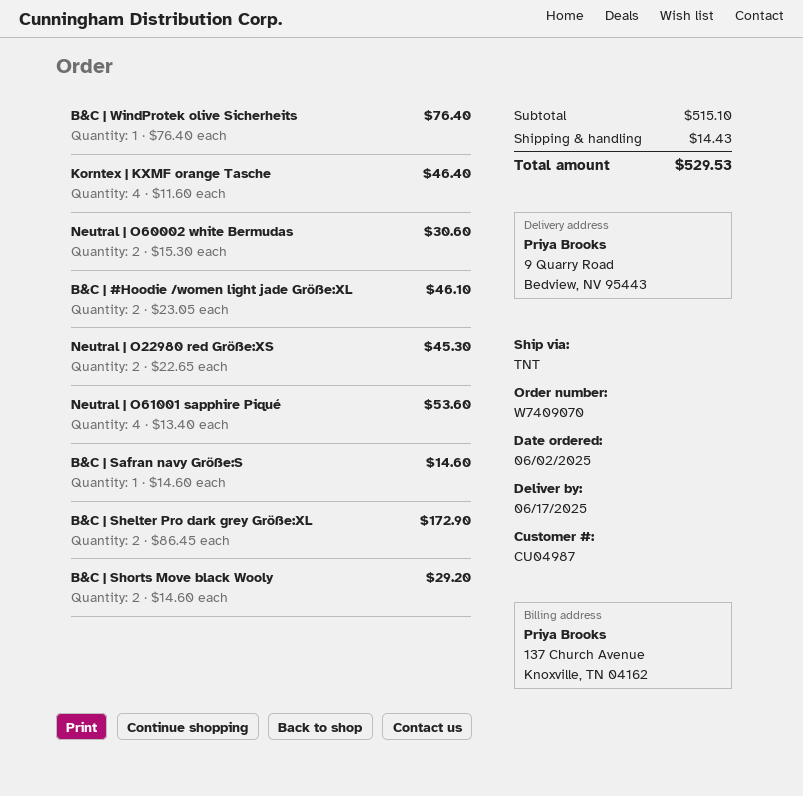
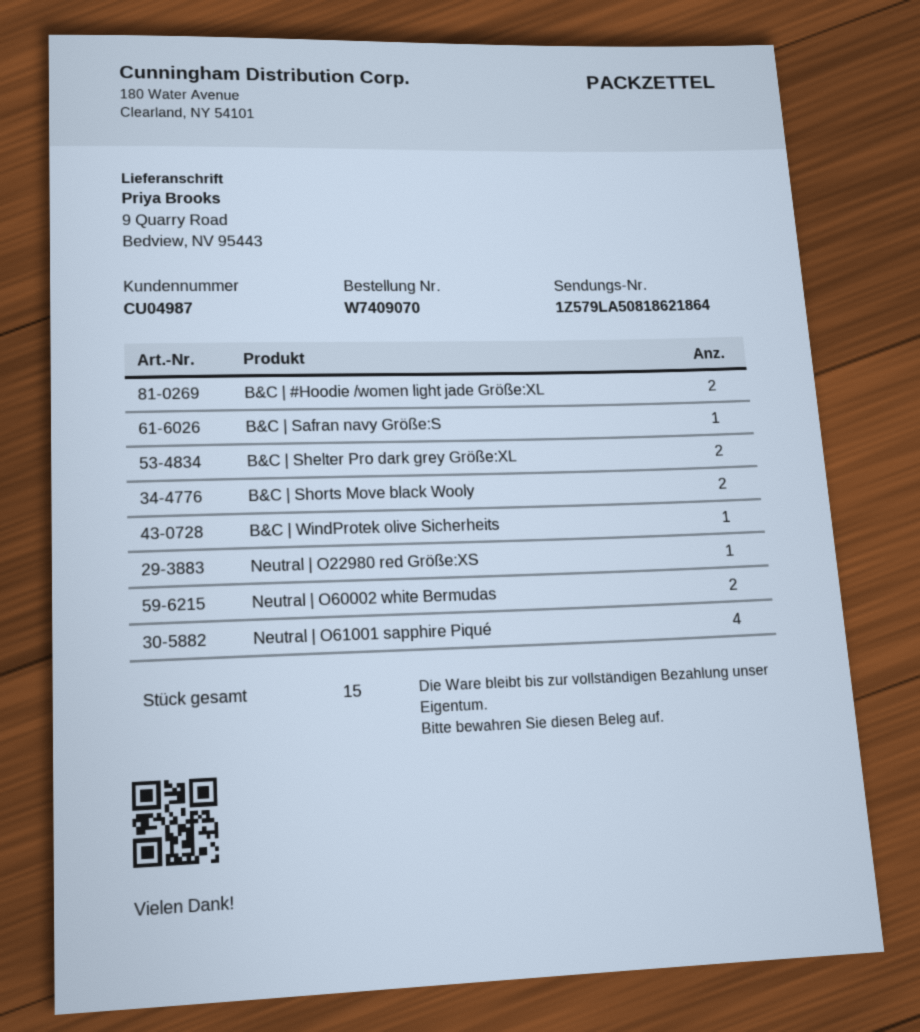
Korntex | KXMF orange Tasche: 4 -> none
Neutral | O22980 red Größe:XS: 2 -> 1

